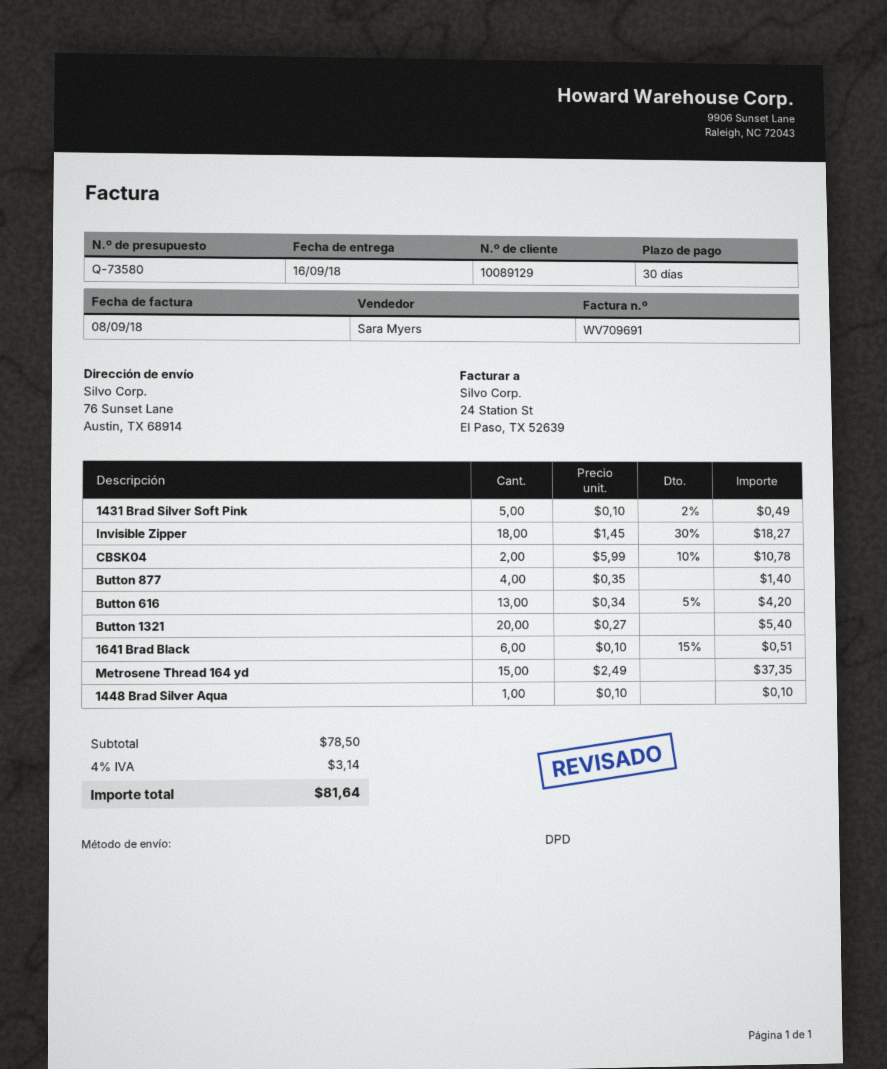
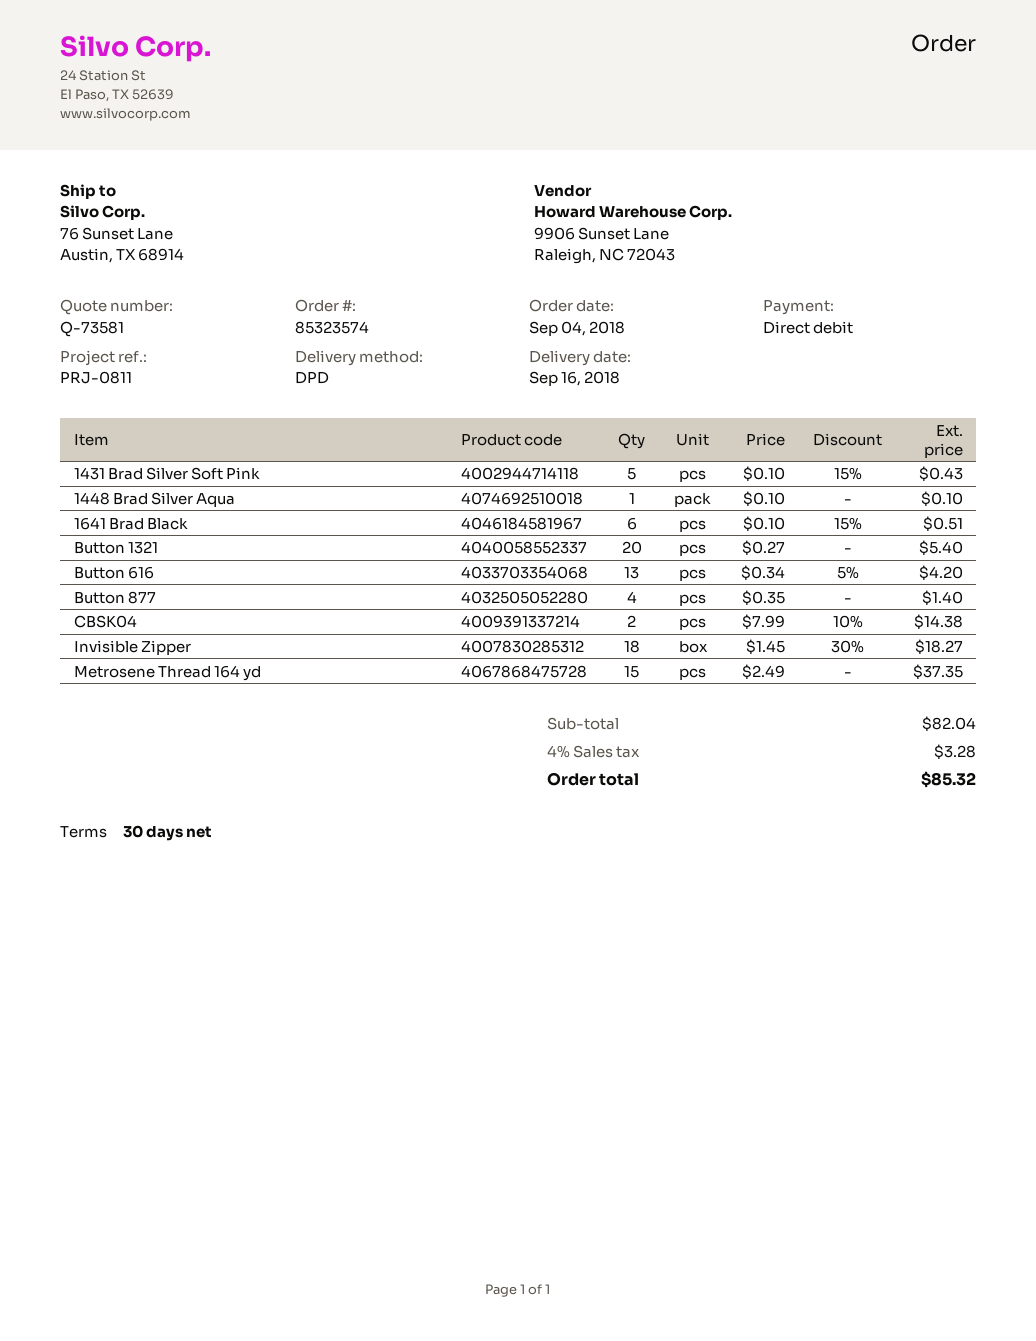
quote number: Q-73580 -> Q-73581
1431 Brad Silver Soft Pink: 5 x 0.10 - 2% = 0.49 -> 5 x 0.10 - 15% = 0.43
CBSK04: 2 x 5.99 - 10% = 10.78 -> 2 x 7.99 - 10% = 14.38
subtotal: 78.50 -> 82.04
tax: 4% = 3.14 -> 4% = 3.28
total: 81.64 -> 85.32

